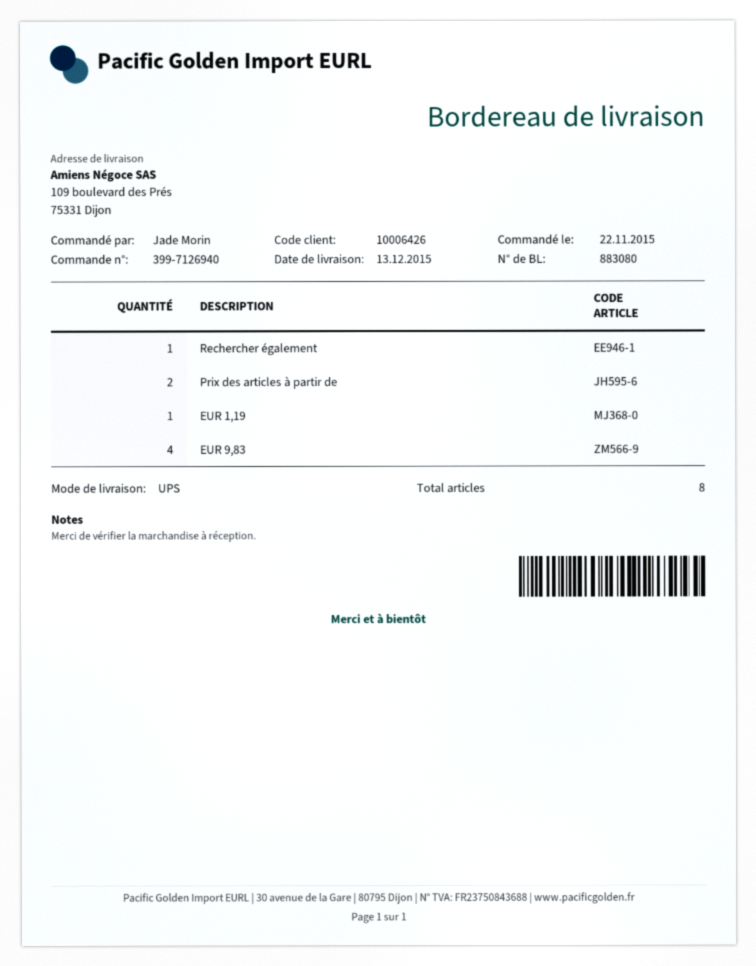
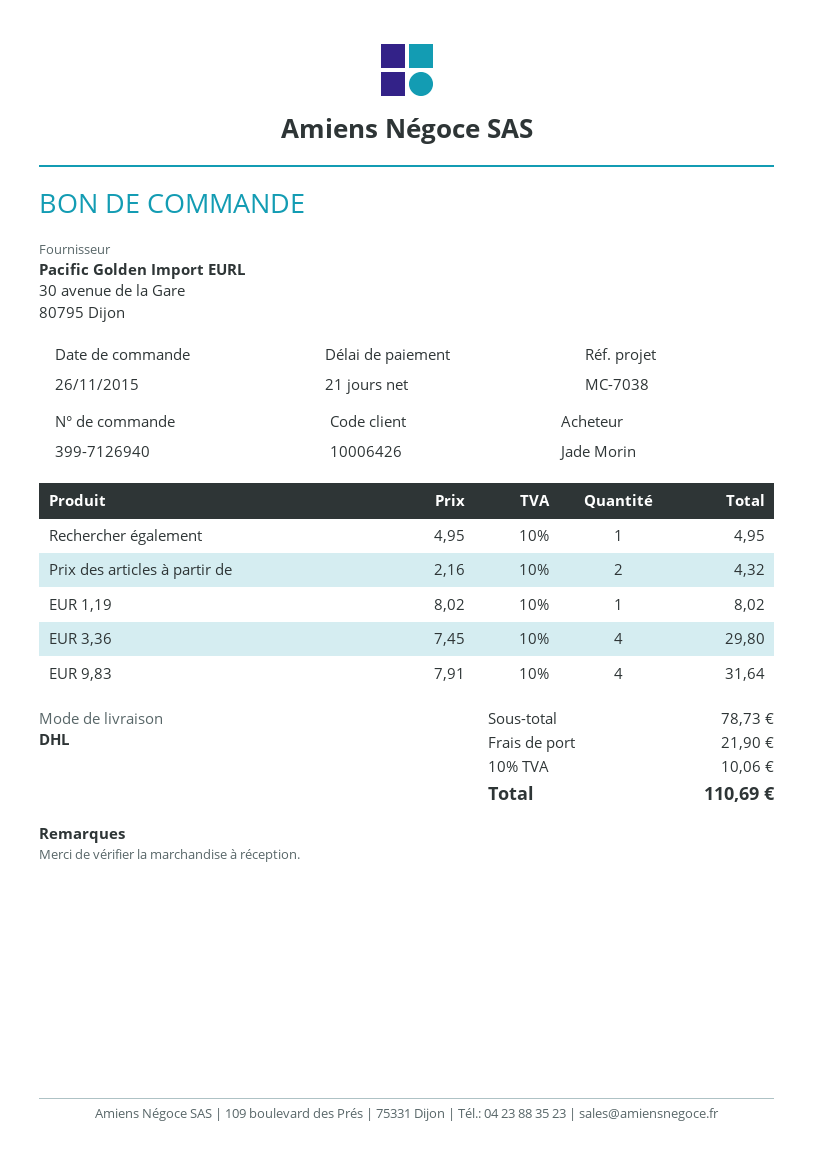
order date: 2015-11-22 -> 2015-11-26
shipping method: UPS -> DHL
EUR 3,36: none -> 4

